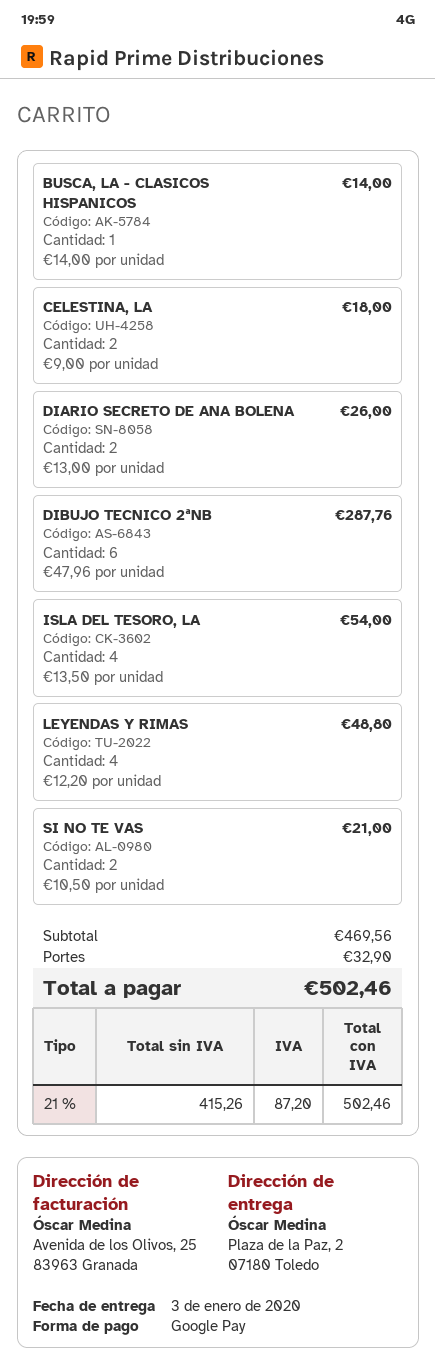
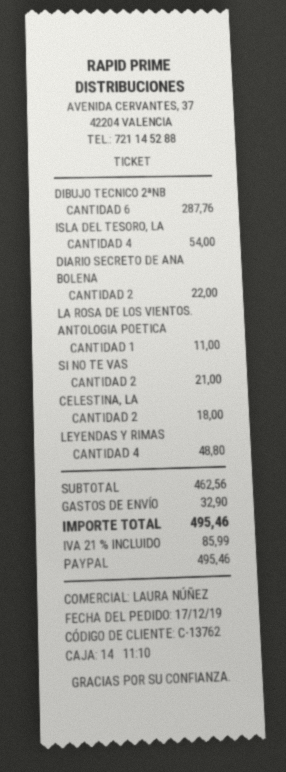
payment method: Google Pay -> PayPal
BUSCA, LA - CLASICOS HISPANICOS: 1 for 14.00 -> none
DIARIO SECRETO DE ANA BOLENA: 2 for 26.00 -> 2 for 22.00
LA ROSA DE LOS VIENTOS. ANTOLOGIA POETICA: none -> 1 for 11.00
subtotal: 469.56 -> 462.56
tax: 21% = 87.20 -> 21% = 85.99
total: 502.46 -> 495.46

